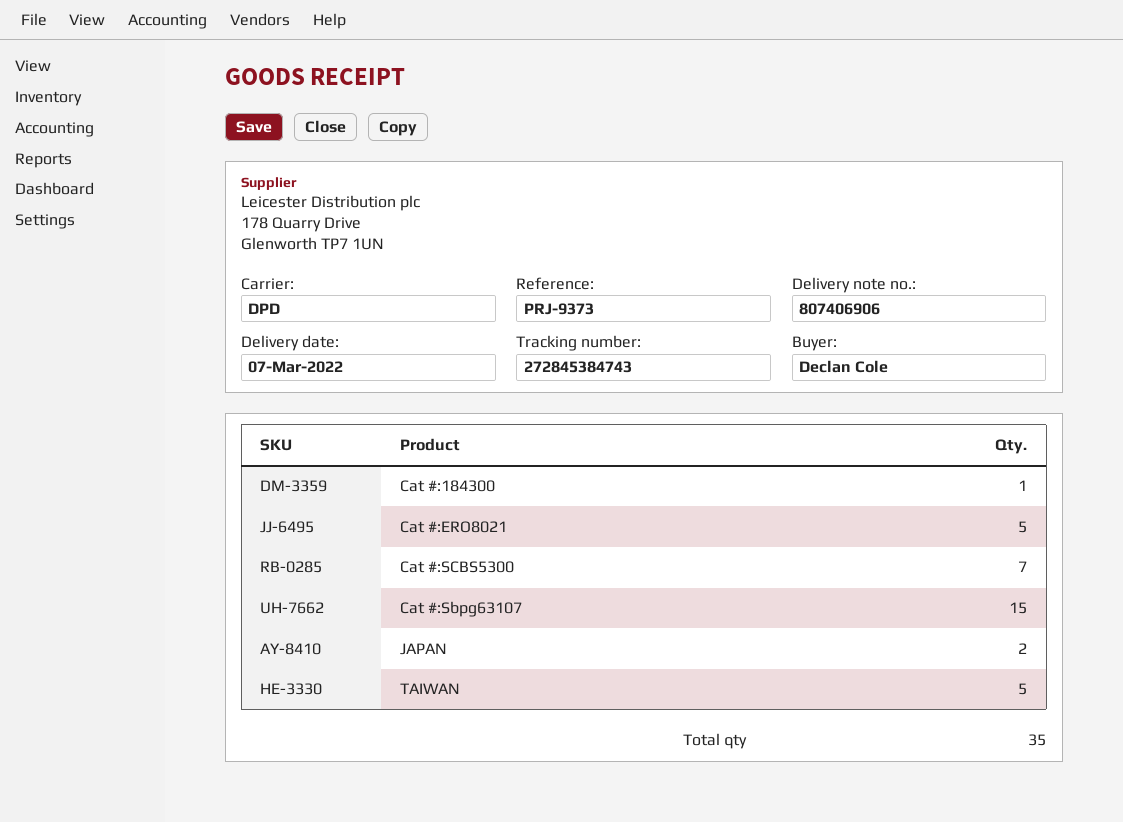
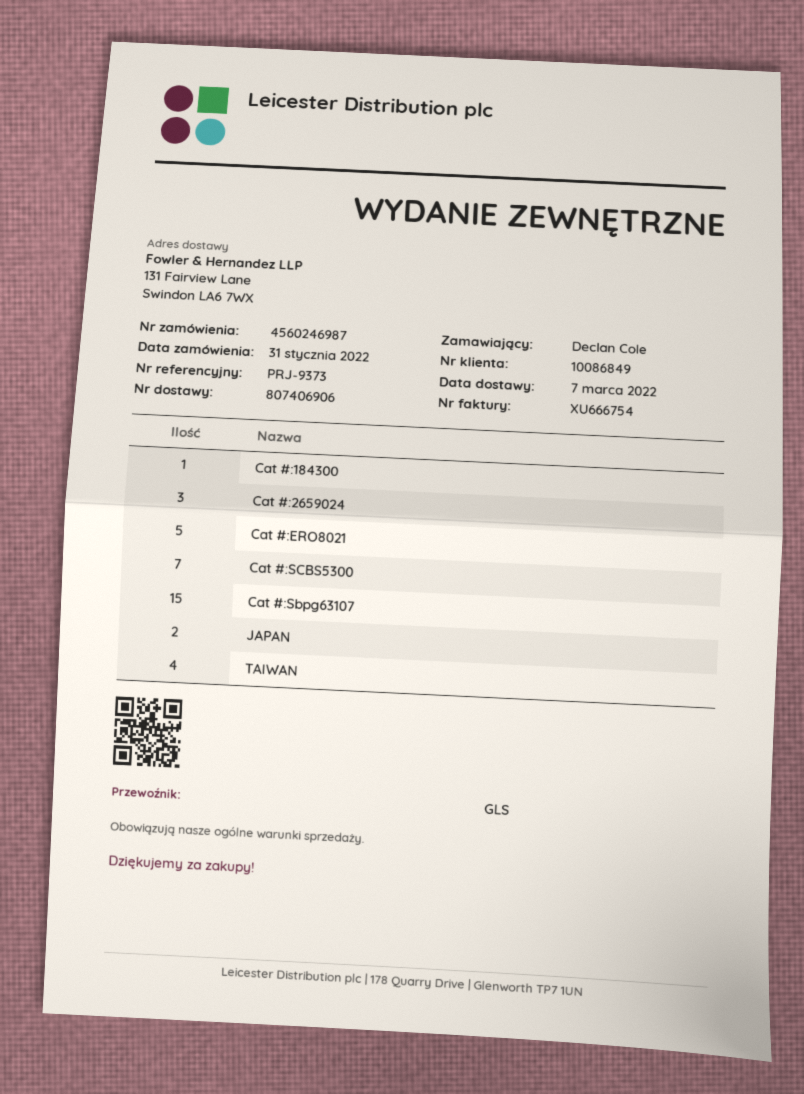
shipping method: DPD -> GLS
TAIWAN: 5 -> 4
Cat #:2659024: none -> 3

